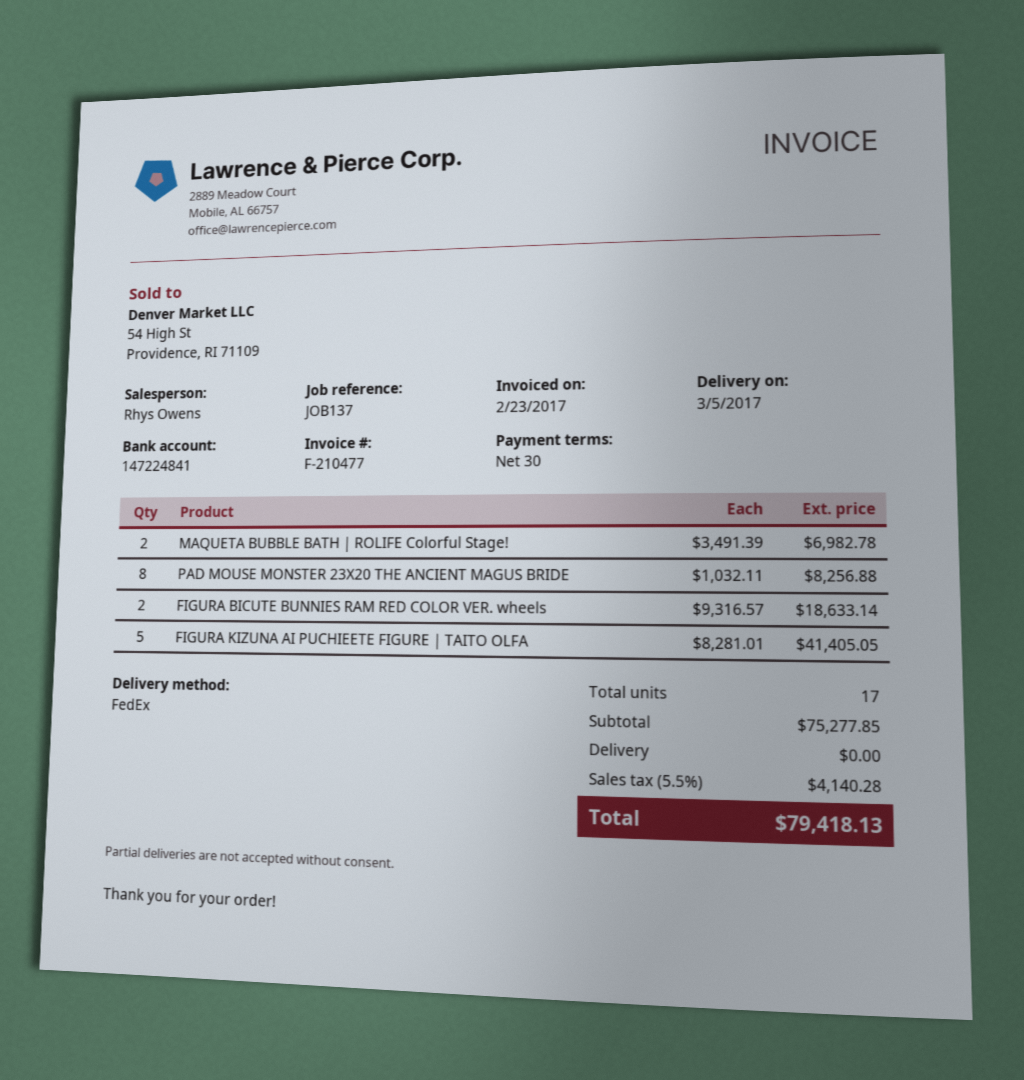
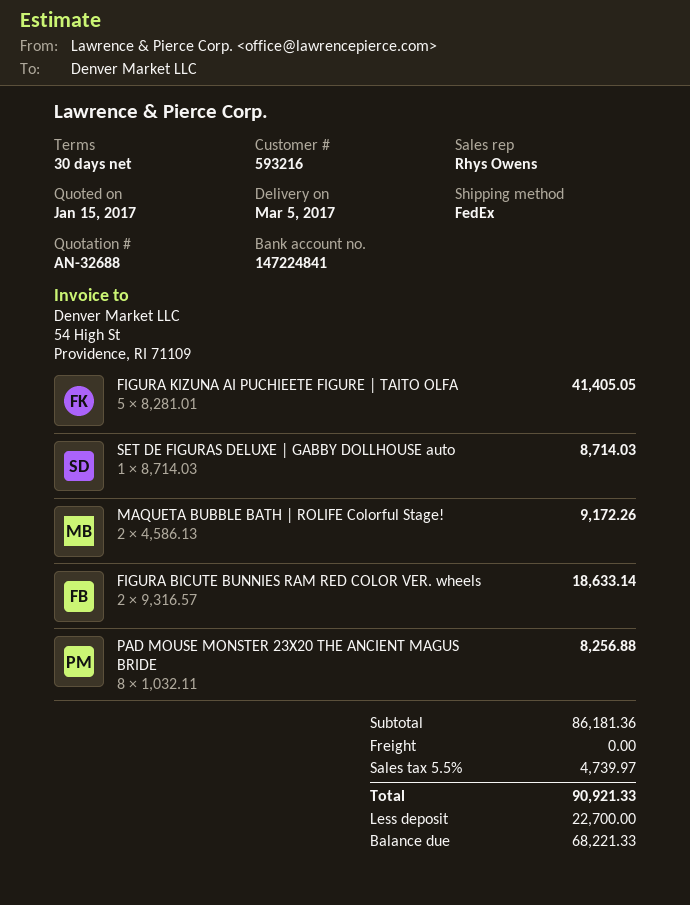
MAQUETA BUBBLE BATH | ROLIFE Colorful Stage!: 2 x 3491.39 = 6982.78 -> 2 x 4586.13 = 9172.26
SET DE FIGURAS DELUXE | GABBY DOLLHOUSE auto: none -> 1 x 8714.03 = 8714.03
subtotal: 75277.85 -> 86181.36
tax: 5.5% = 4140.28 -> 5.5% = 4739.97
total: 79418.13 -> 90921.33

